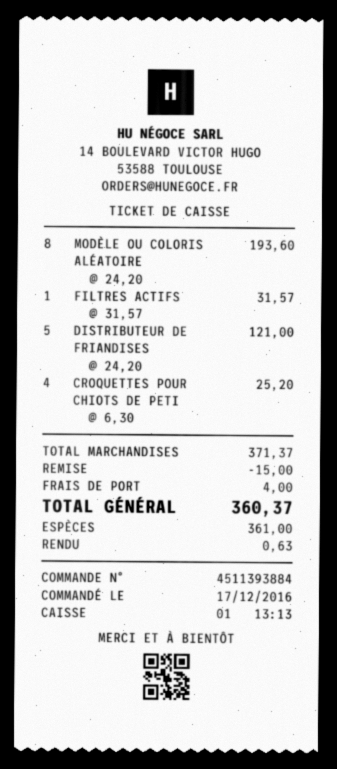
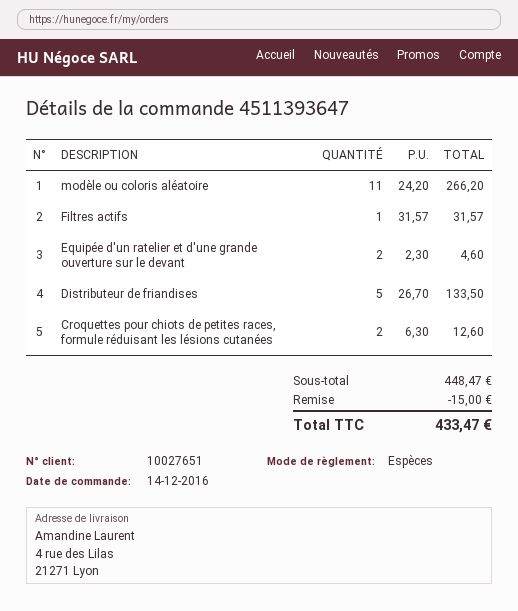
order number: 4511393884 -> 4511393647
order date: 2016-12-17 -> 2016-12-14
MODÈLE OU COLORIS ALÉATOIRE: 8 x 24.20 = 193.60 -> 11 x 24.20 = 266.20
DISTRIBUTEUR DE FRIANDISES: 5 x 24.20 = 121.00 -> 5 x 26.70 = 133.50
CROQUETTES POUR CHIOTS DE PETI: 4 x 6.30 = 25.20 -> 2 x 6.30 = 12.60
Equipée d'un ratelier et d'une grande ouverture sur le devant: none -> 2 x 2.30 = 4.60
subtotal: 371.37 -> 448.47
shipping: 4.00 -> none
total: 360.37 -> 433.47

